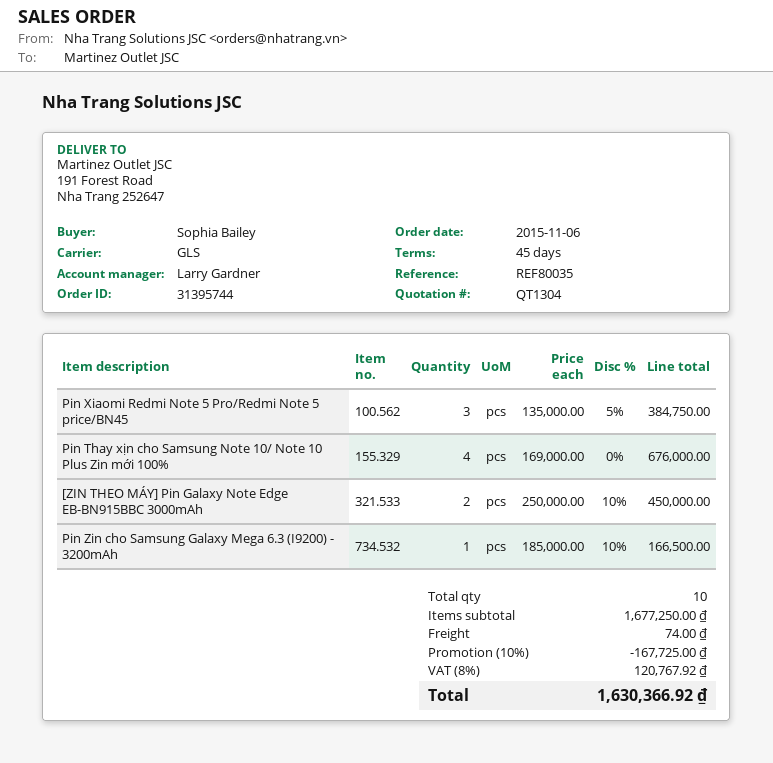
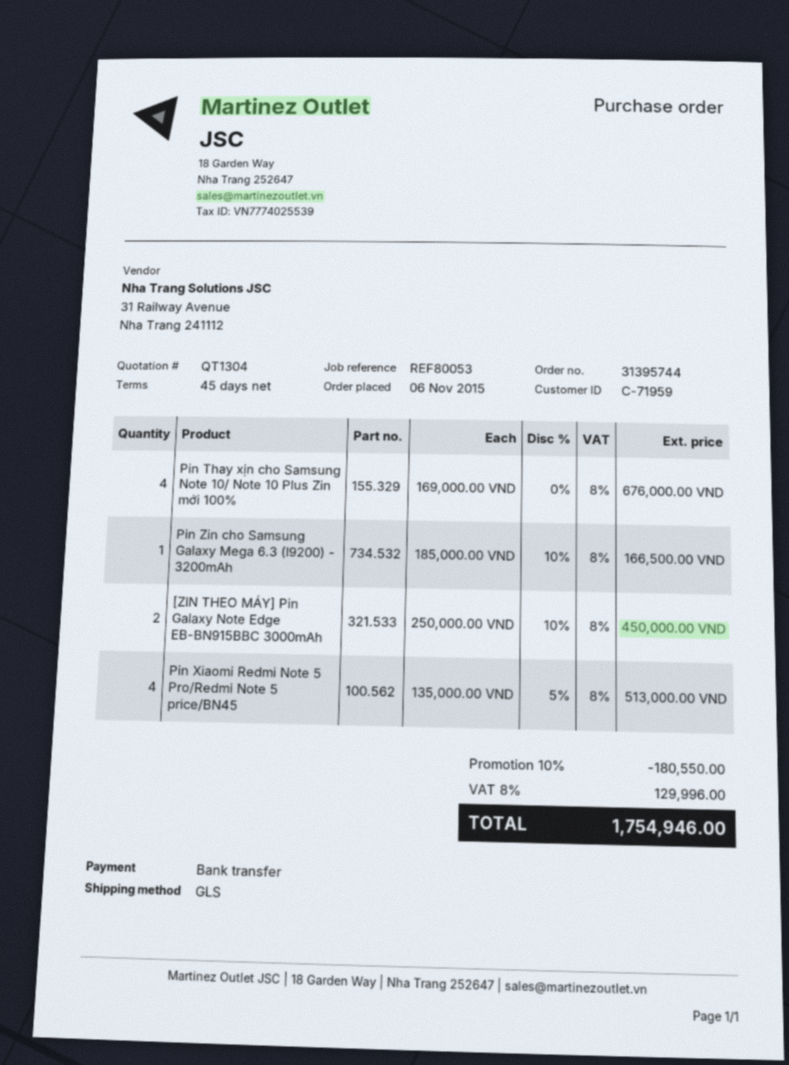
reference: REF80035 -> REF80053
Pin Xiaomi Redmi Note 5 Pro/Redmi Note 5 price/BN45: 3 x 135000.00 - 5% = 384750.00 -> 4 x 135000.00 - 5% = 513000.00
discount: 10% = 167725.00 -> 10% = 180550.00
shipping: 74.00 -> none
tax: 8% = 120767.92 -> 8% = 129996.00
total: 1630366.92 -> 1754946.00

